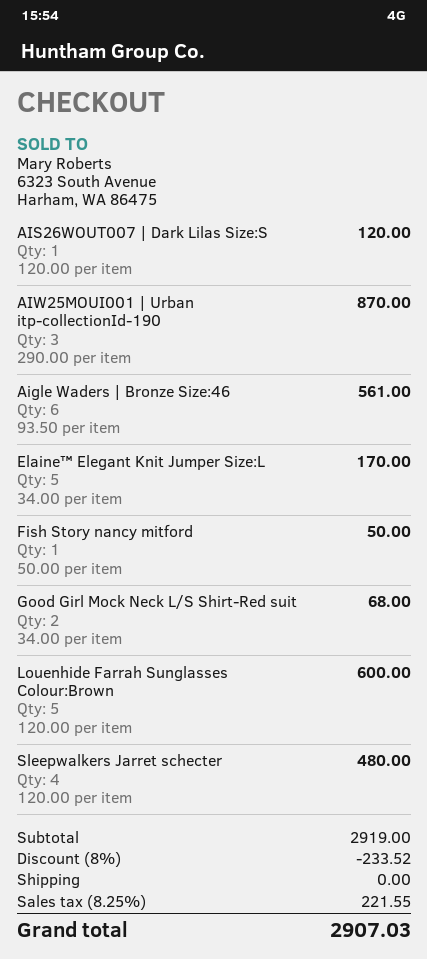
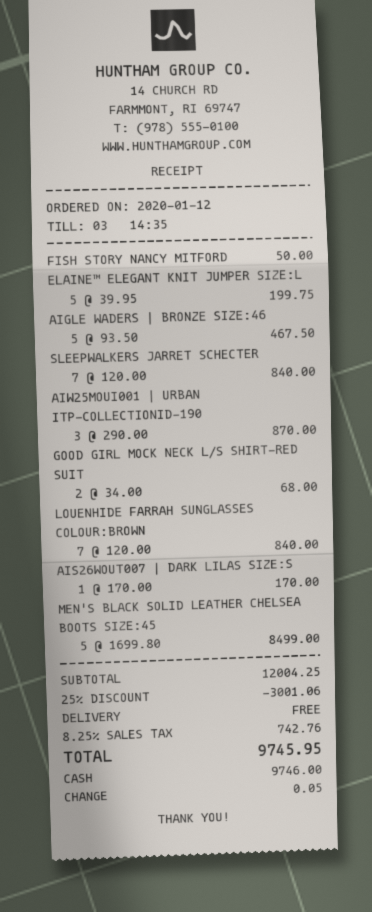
AIS26WOUT007 | Dark Lilas Size:S: 1 x 120.00 = 120.00 -> 1 x 170.00 = 170.00
Aigle Waders | Bronze Size:46: 6 x 93.50 = 561.00 -> 5 x 93.50 = 467.50
Elaine™ Elegant Knit Jumper Size:L: 5 x 34.00 = 170.00 -> 5 x 39.95 = 199.75
Louenhide Farrah Sunglasses Colour:Brown: 5 x 120.00 = 600.00 -> 7 x 120.00 = 840.00
Sleepwalkers Jarret schecter: 4 x 120.00 = 480.00 -> 7 x 120.00 = 840.00
MEN'S BLACK SOLID LEATHER CHELSEA BOOTS SIZE:45: none -> 5 x 1699.80 = 8499.00
subtotal: 2919.00 -> 12004.25
discount: 8% = 233.52 -> 25% = 3001.06
tax: 8.25% = 221.55 -> 8.25% = 742.76
total: 2907.03 -> 9745.95

